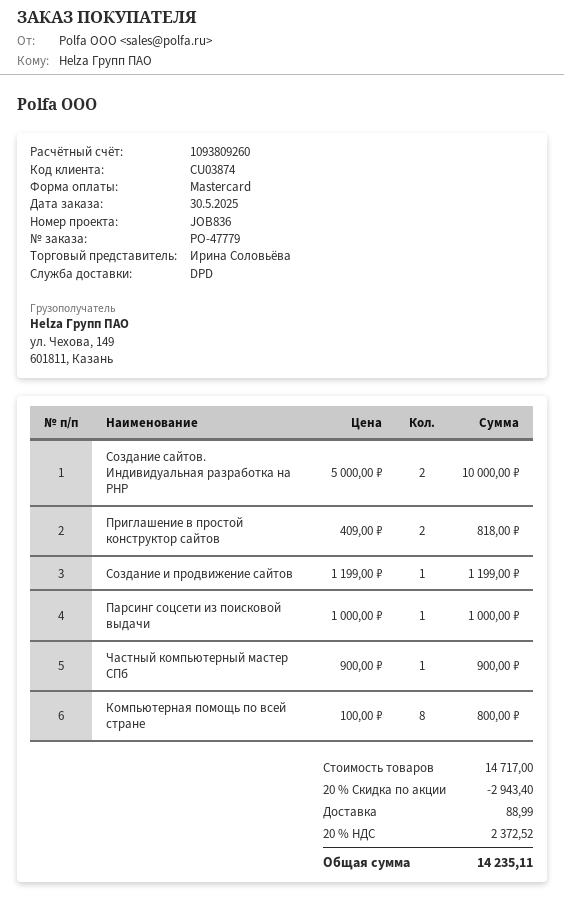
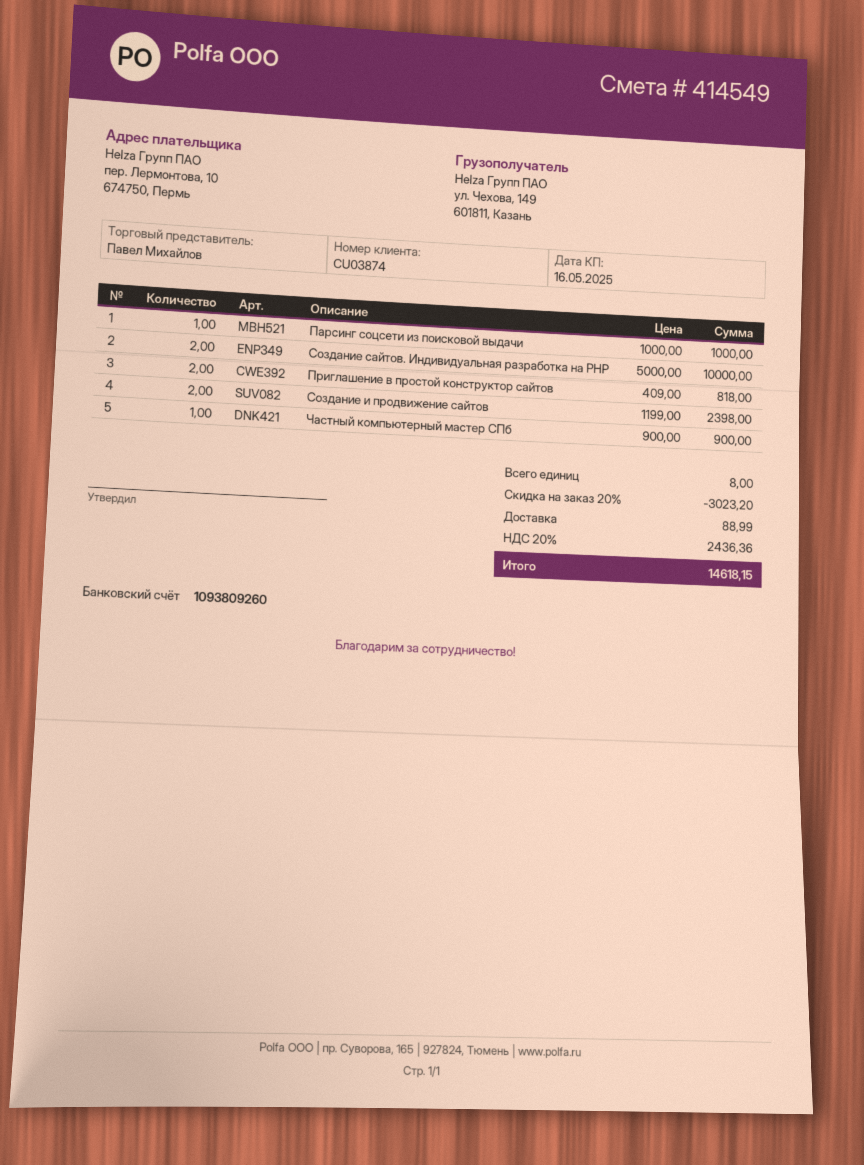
sales rep: Ирина Соловьёва -> Павел Михайлов
Создание и продвижение сайтов: 1 x 1199.00 = 1199.00 -> 2 x 1199.00 = 2398.00
Компьютерная помощь по всей стране: 8 x 100.00 = 800.00 -> none
discount: 20% = 2943.40 -> 20% = 3023.20
tax: 20% = 2372.52 -> 20% = 2436.36
total: 14235.11 -> 14618.15

